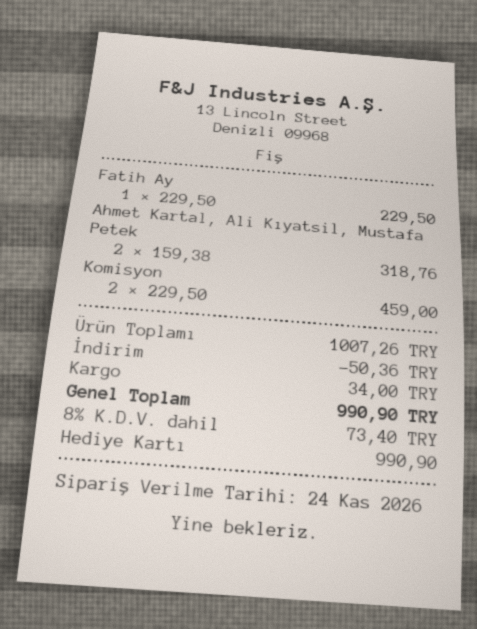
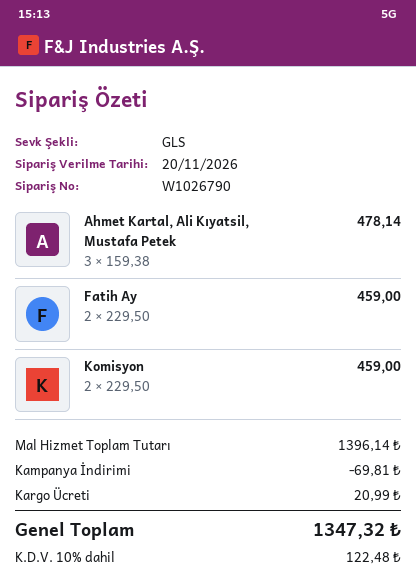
order date: 2026-11-24 -> 2026-11-20
Fatih Ay: 1 x 229.50 = 229.50 -> 2 x 229.50 = 459.00
Ahmet Kartal, Ali Kıyatsil, Mustafa Petek: 2 x 159.38 = 318.76 -> 3 x 159.38 = 478.14
subtotal: 1007.26 -> 1396.14
discount: 50.36 -> 69.81
shipping: 34.00 -> 20.99
tax: 8% = 73.40 -> 10% = 122.48
total: 990.90 -> 1347.32

